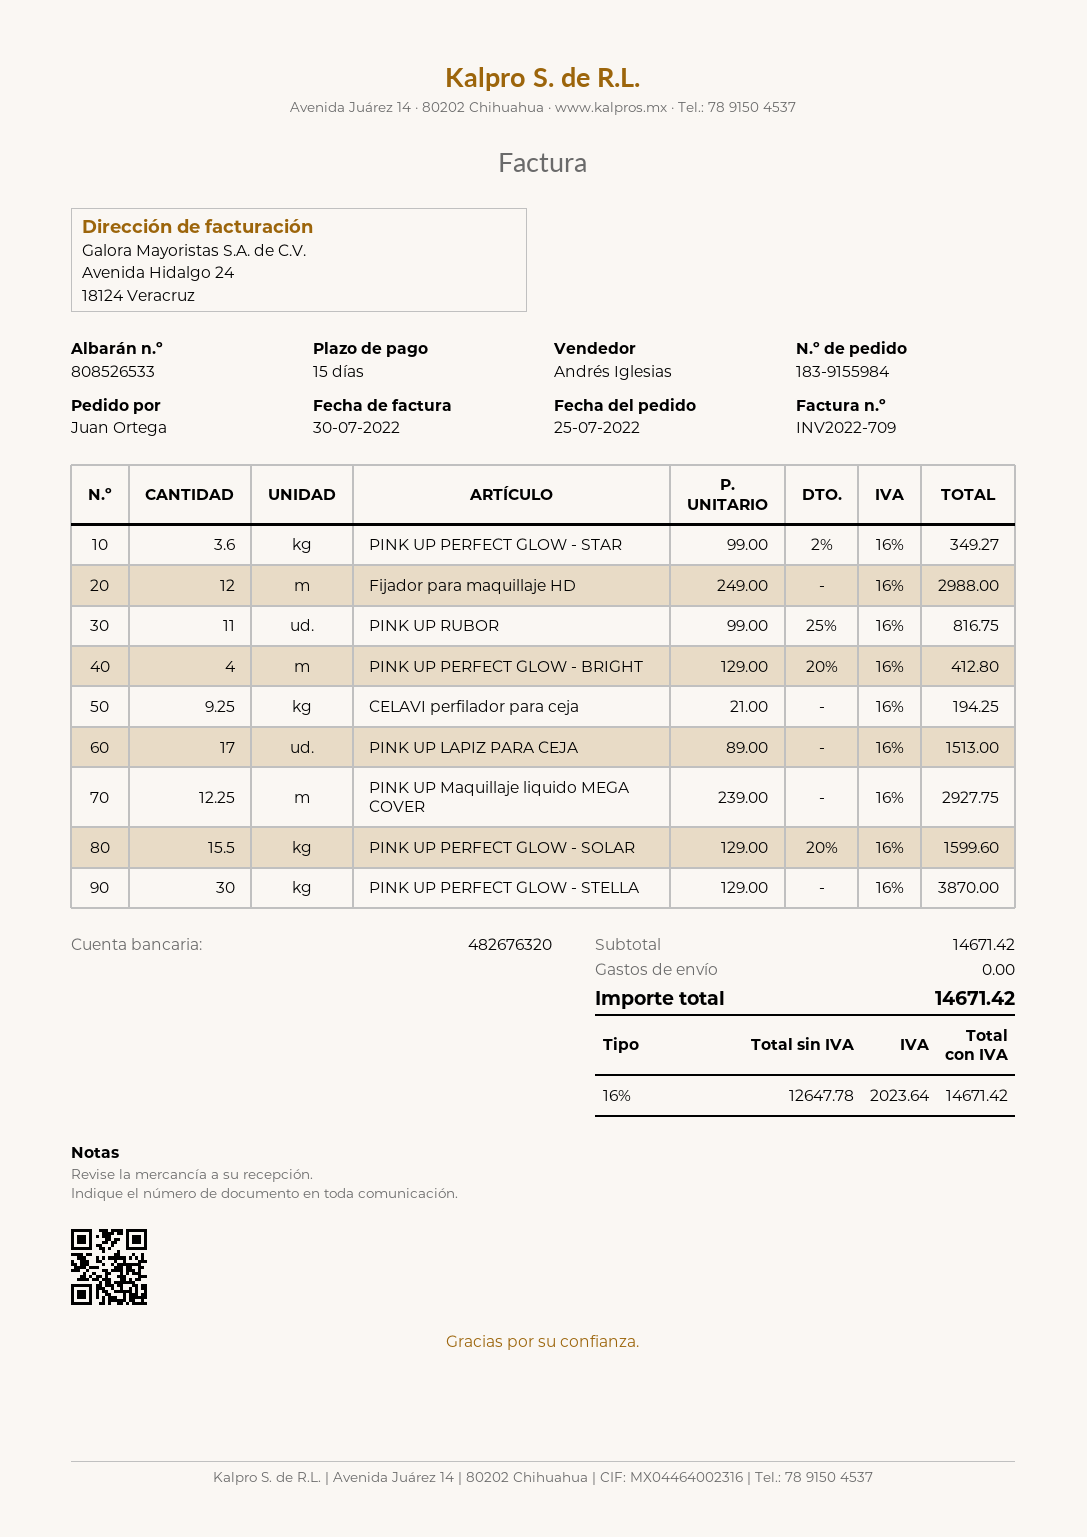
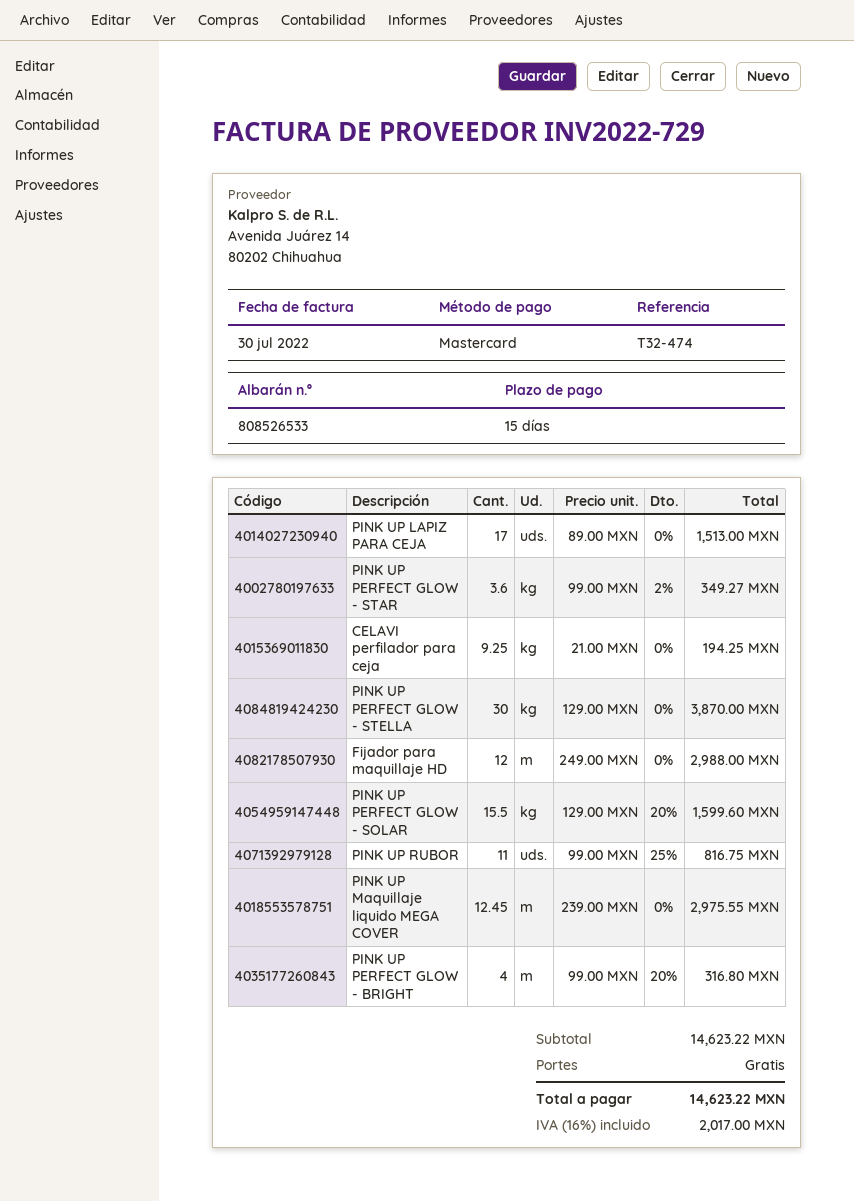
invoice number: INV2022-709 -> INV2022-729
PINK UP PERFECT GLOW - BRIGHT: 4 x 129.00 - 20% = 412.80 -> 4 x 99.00 - 20% = 316.80
PINK UP Maquillaje liquido MEGA COVER: 12.25 x 239.00 = 2927.75 -> 12.45 x 239.00 = 2975.55
subtotal: 14671.42 -> 14623.22
tax: 16% = 2023.64 -> 16% = 2017.00
total: 14671.42 -> 14623.22

